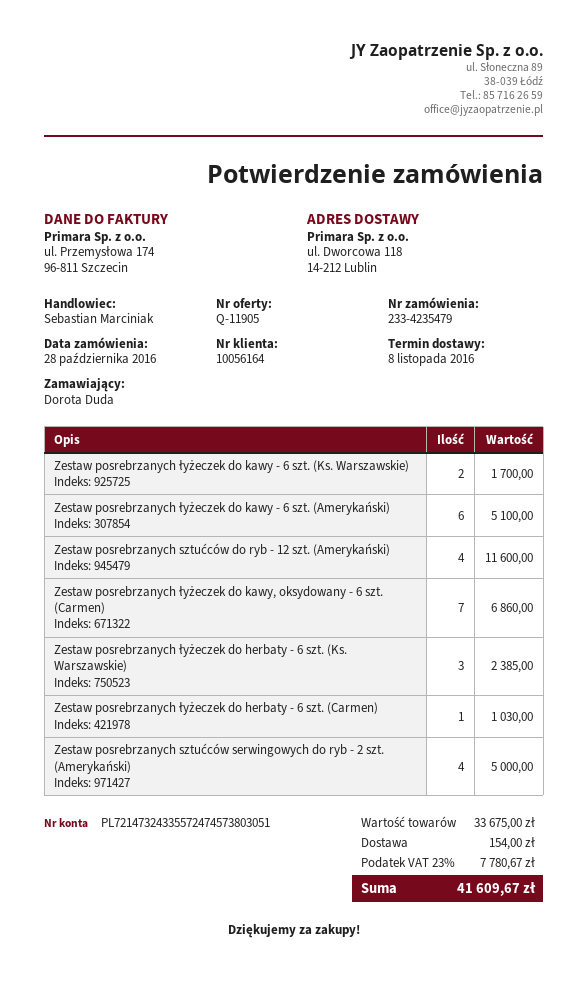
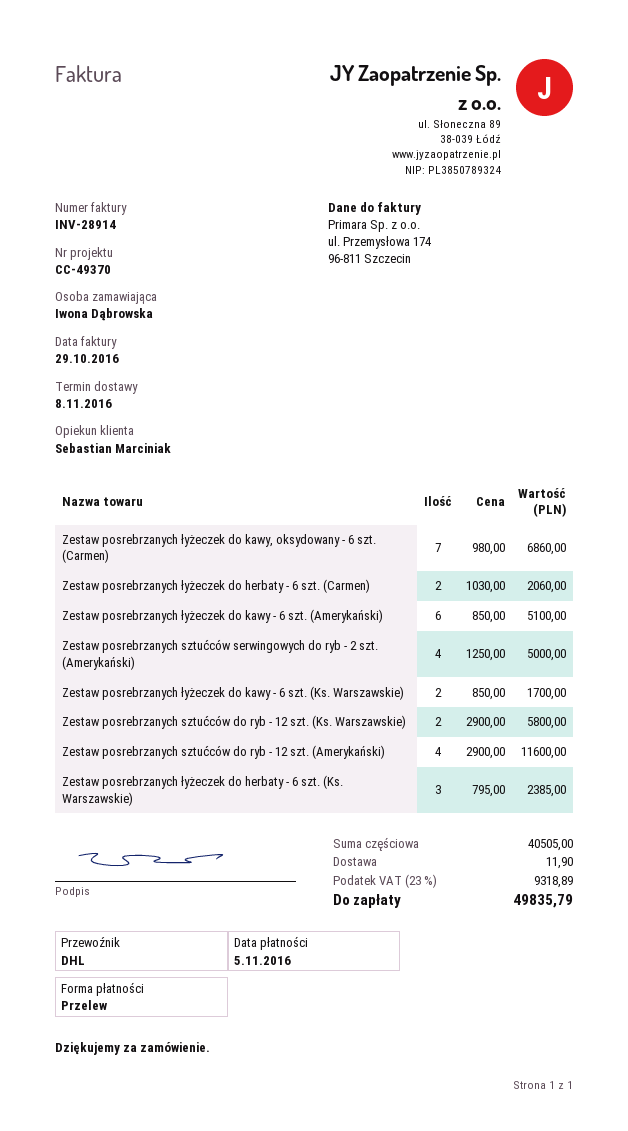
ordered by: Dorota Duda -> Iwona Dąbrowska
Zestaw posrebrzanych łyżeczek do herbaty - 6 szt. (Carmen): 1 for 1030.00 -> 2 for 2060.00
Zestaw posrebrzanych sztućców do ryb - 12 szt. (Ks. Warszawskie): none -> 2 for 5800.00
subtotal: 33675.00 -> 40505.00
shipping: 154.00 -> 11.90
tax: 23% = 7780.67 -> 23% = 9318.89
total: 41609.67 -> 49835.79

